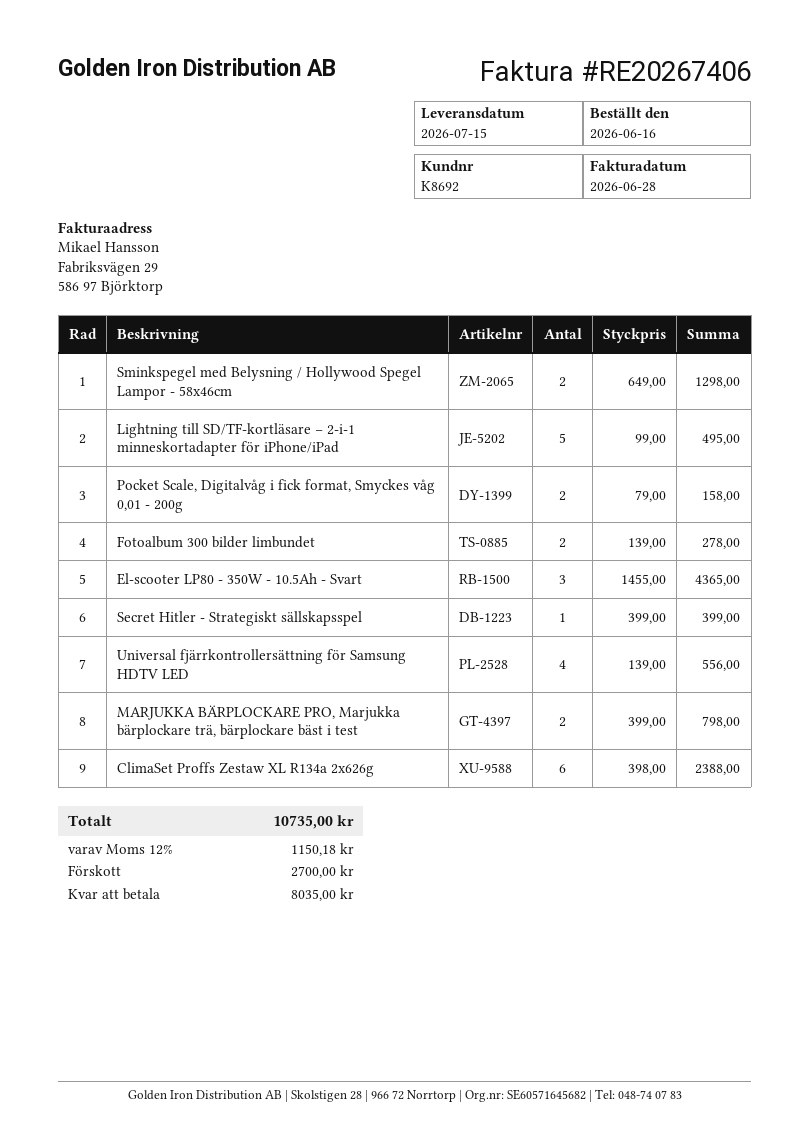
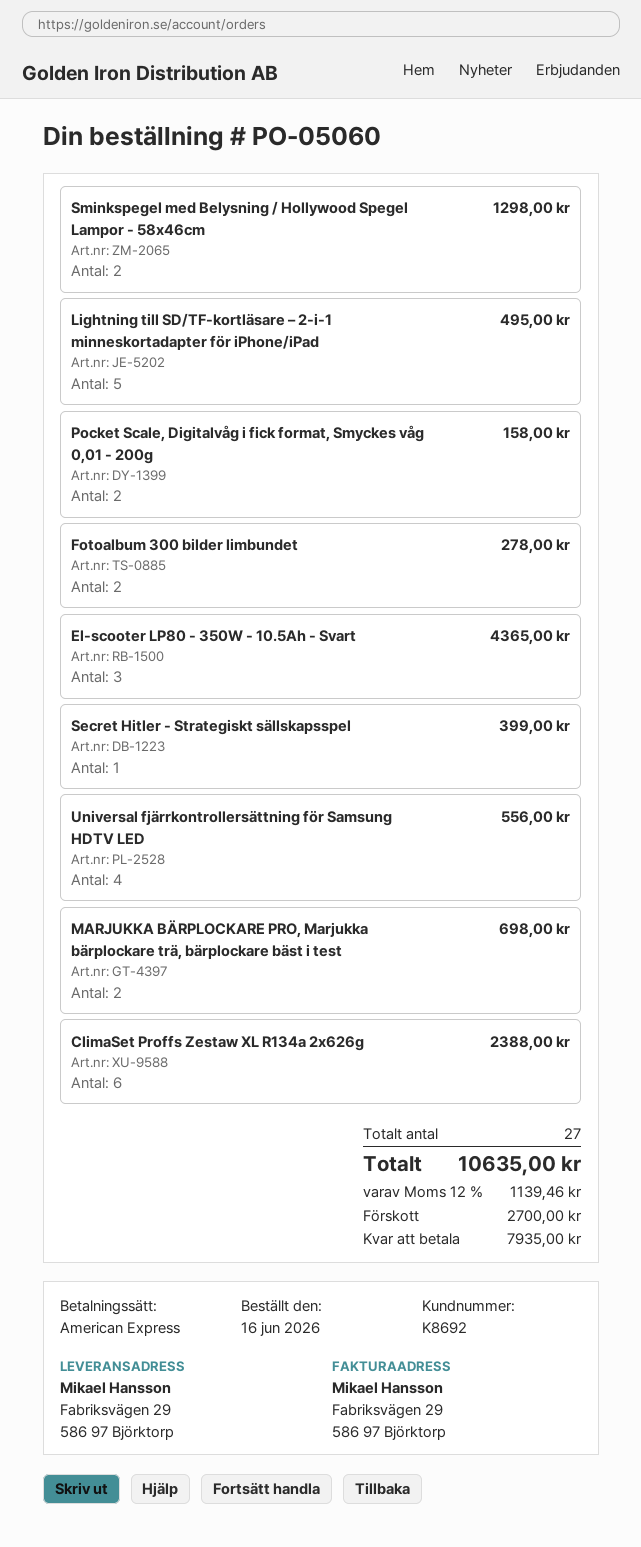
MARJUKKA BÄRPLOCKARE PRO, Marjukka bärplockare trä, bärplockare bäst i test: 2 for 798.00 -> 2 for 698.00
tax: 12% = 1150.18 -> 12% = 1139.46
total: 10735.00 -> 10635.00
balance: 8035.00 -> 7935.00

